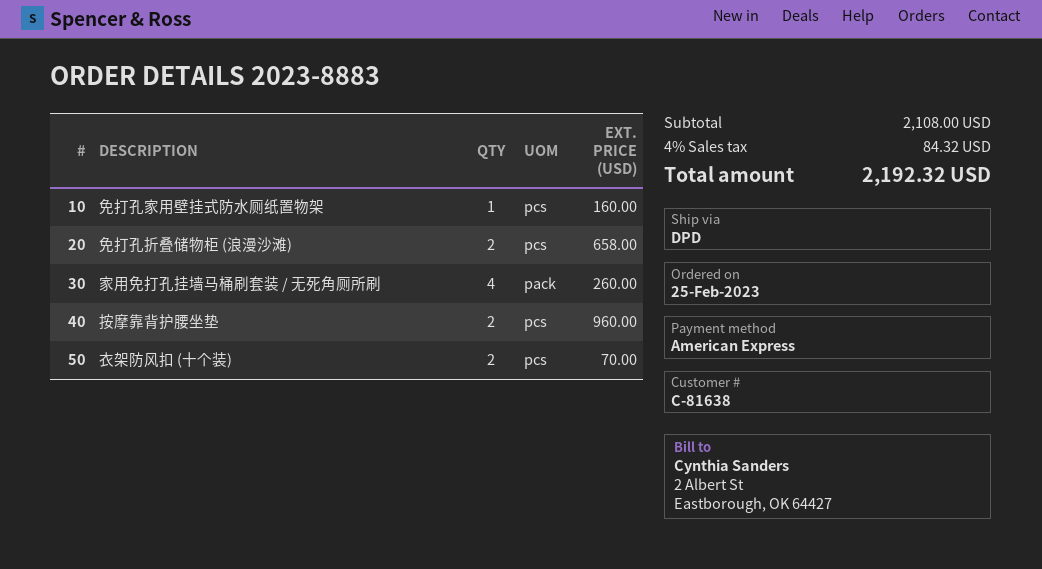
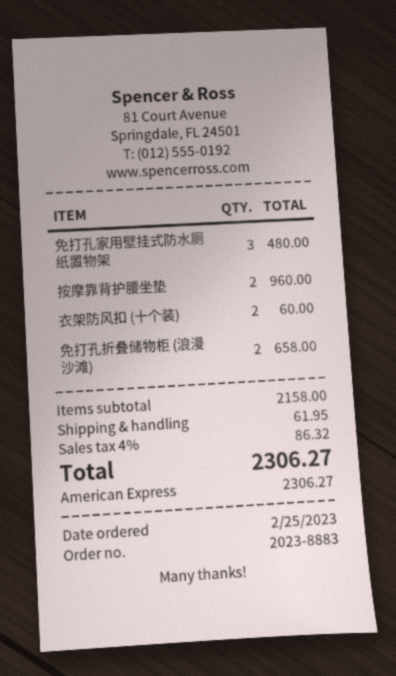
免打孔家用壁挂式防水厕纸置物架: 1 for 160.00 -> 3 for 480.00
家用免打孔挂墙马桶刷套装 / 无死角厕所刷: 4 for 260.00 -> none
衣架防风扣 (十个装): 2 for 70.00 -> 2 for 60.00
subtotal: 2108.00 -> 2158.00
shipping: none -> 61.95
tax: 4% = 84.32 -> 4% = 86.32
total: 2192.32 -> 2306.27

